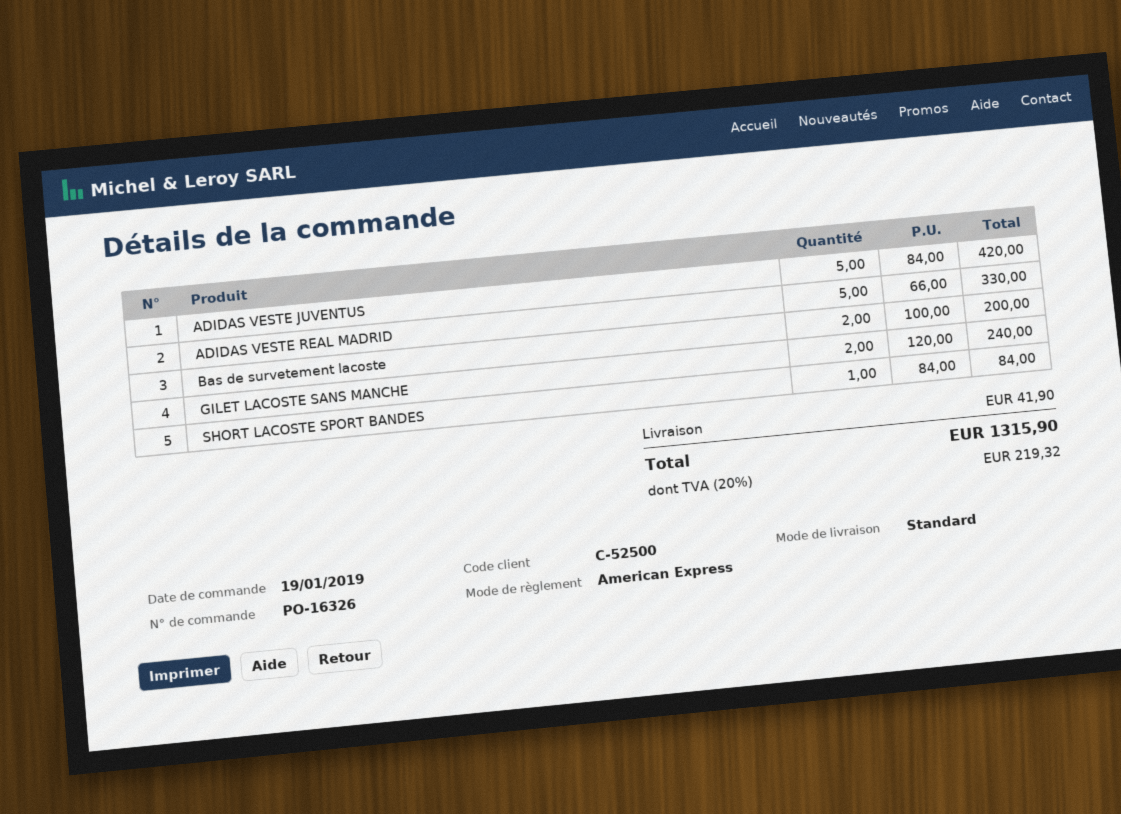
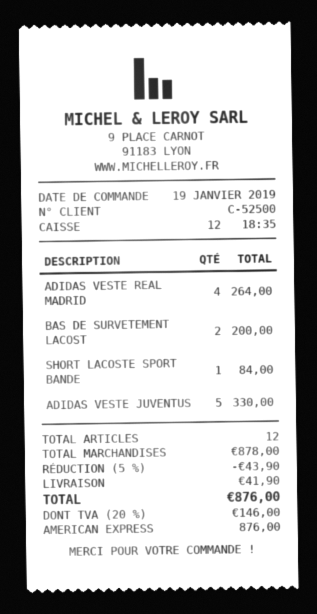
ADIDAS VESTE JUVENTUS: 5 for 420.00 -> 5 for 330.00
ADIDAS VESTE REAL MADRID: 5 for 330.00 -> 4 for 264.00
GILET LACOSTE SANS MANCHE: 2 for 240.00 -> none
discount: none -> 5% = 43.90
tax: 20% = 219.32 -> 20% = 146.00
total: 1315.90 -> 876.00

